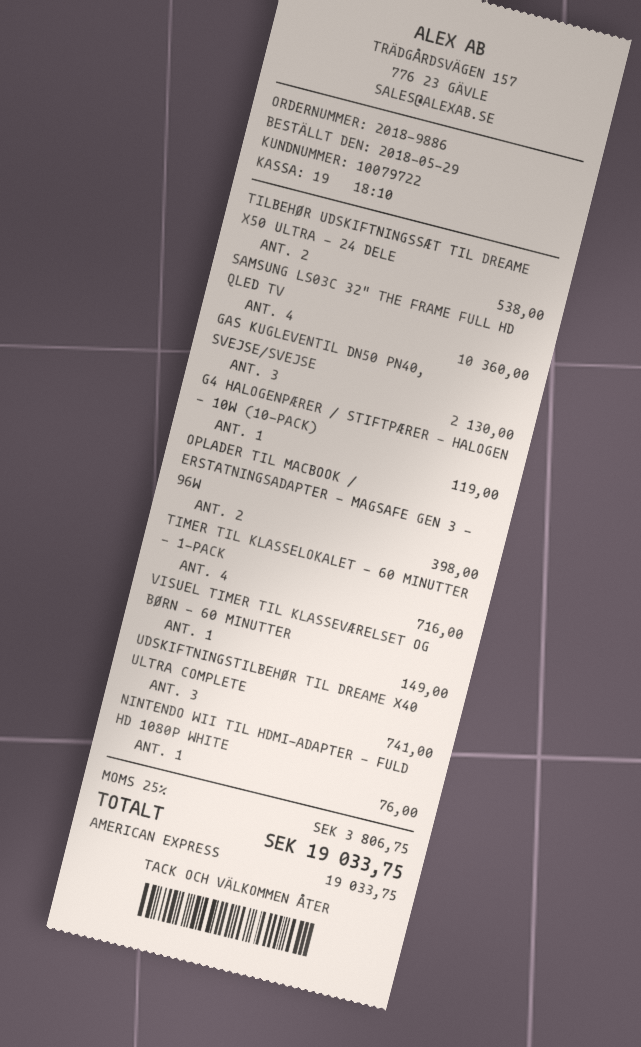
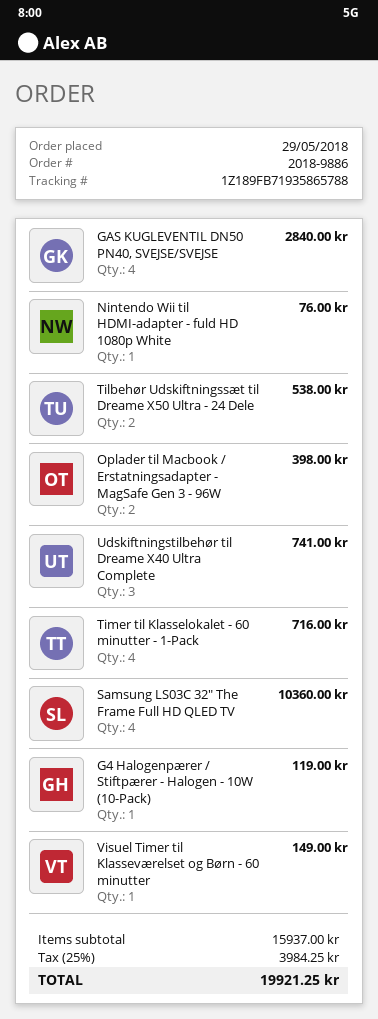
GAS KUGLEVENTIL DN50 PN40, SVEJSE/SVEJSE: 3 for 2130.00 -> 4 for 2840.00
tax: 25% = 3806.75 -> 25% = 3984.25
total: 19033.75 -> 19921.25

